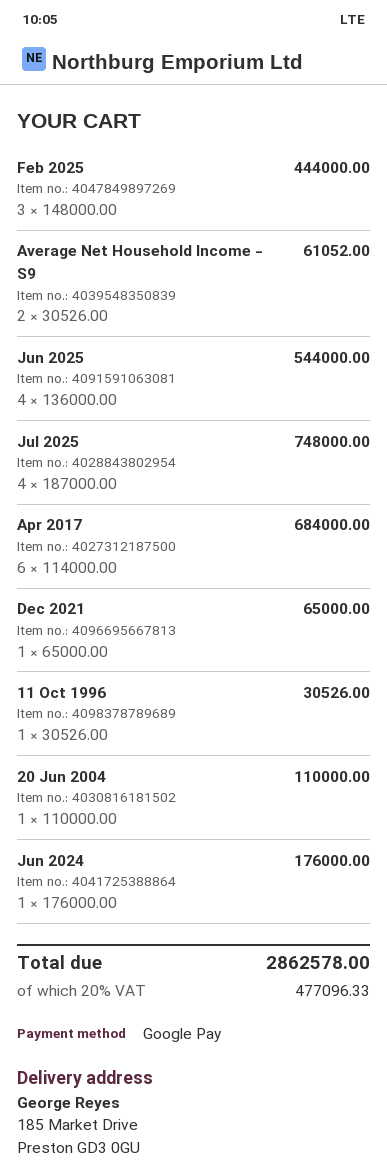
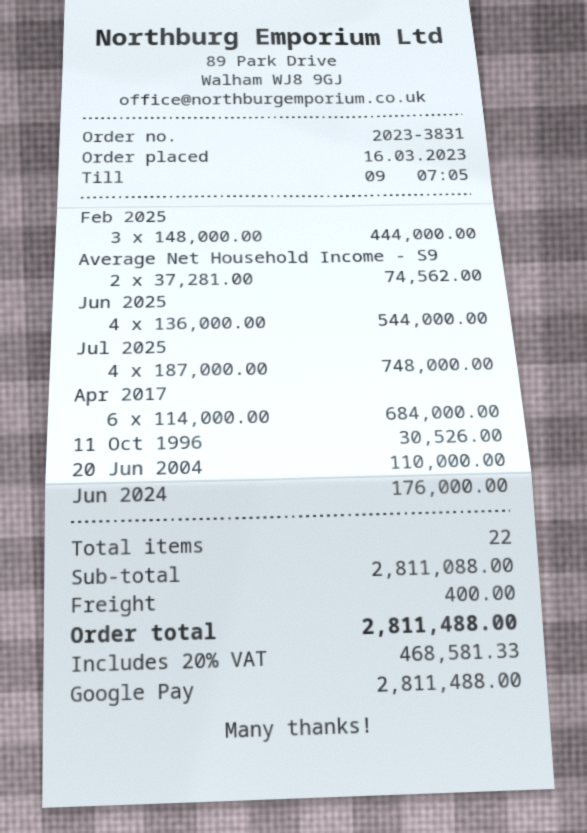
Average Net Household Income - S9: 2 x 30526.00 = 61052.00 -> 2 x 37281.00 = 74562.00
Dec 2021: 1 x 65000.00 = 65000.00 -> none
shipping: none -> 400.00
tax: 20% = 477096.33 -> 20% = 468581.33
total: 2862578.00 -> 2811488.00

